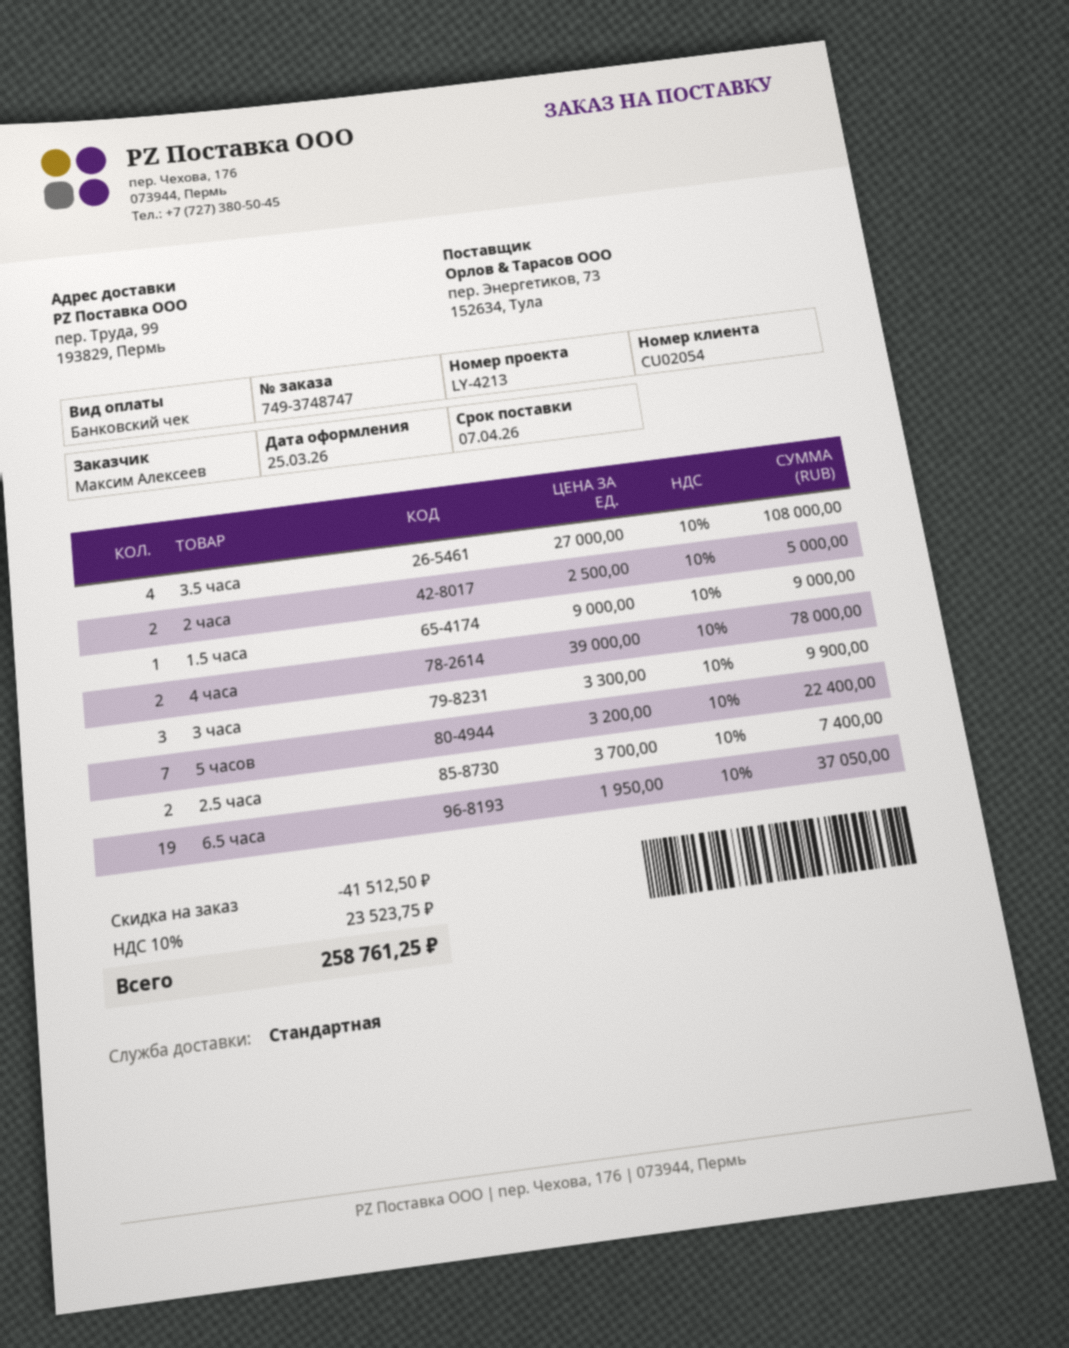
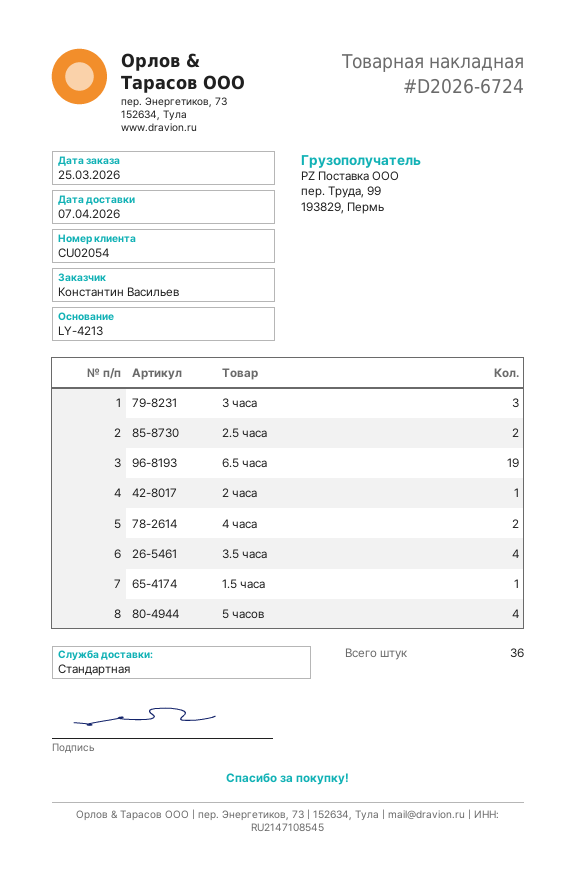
ordered by: Максим Алексеев -> Константин Васильев
2 часа: 2 -> 1
5 часов: 7 -> 4

